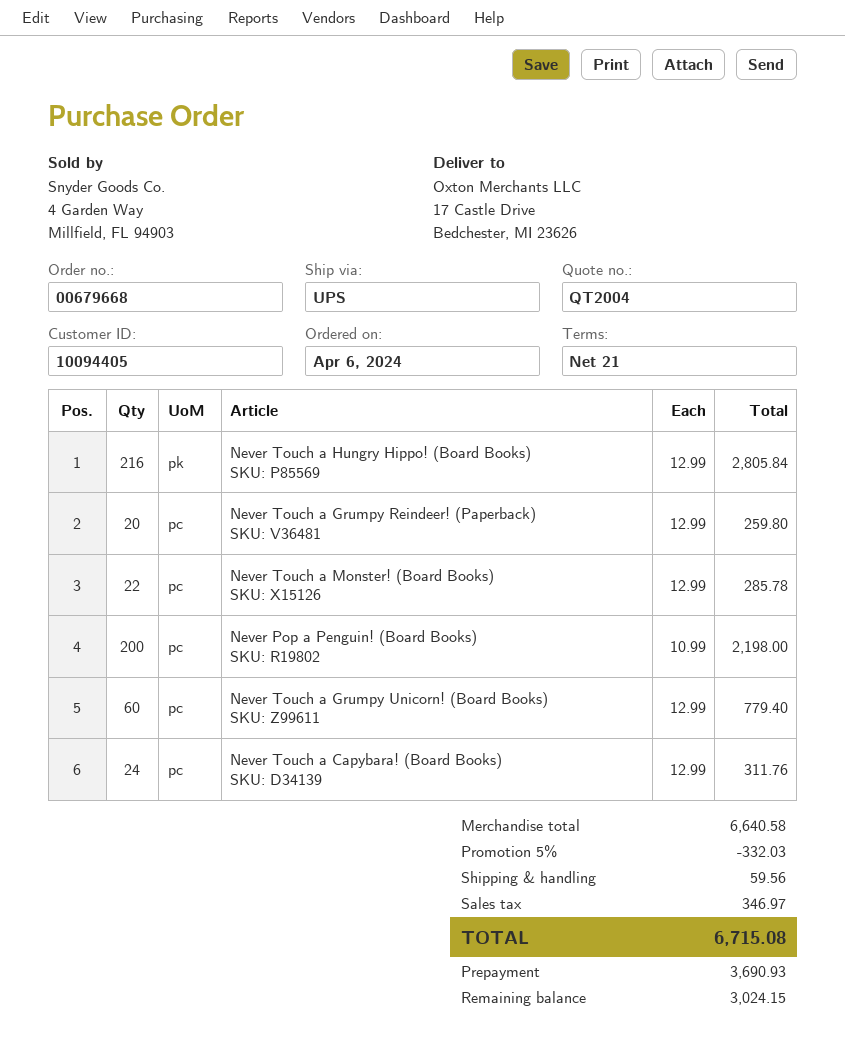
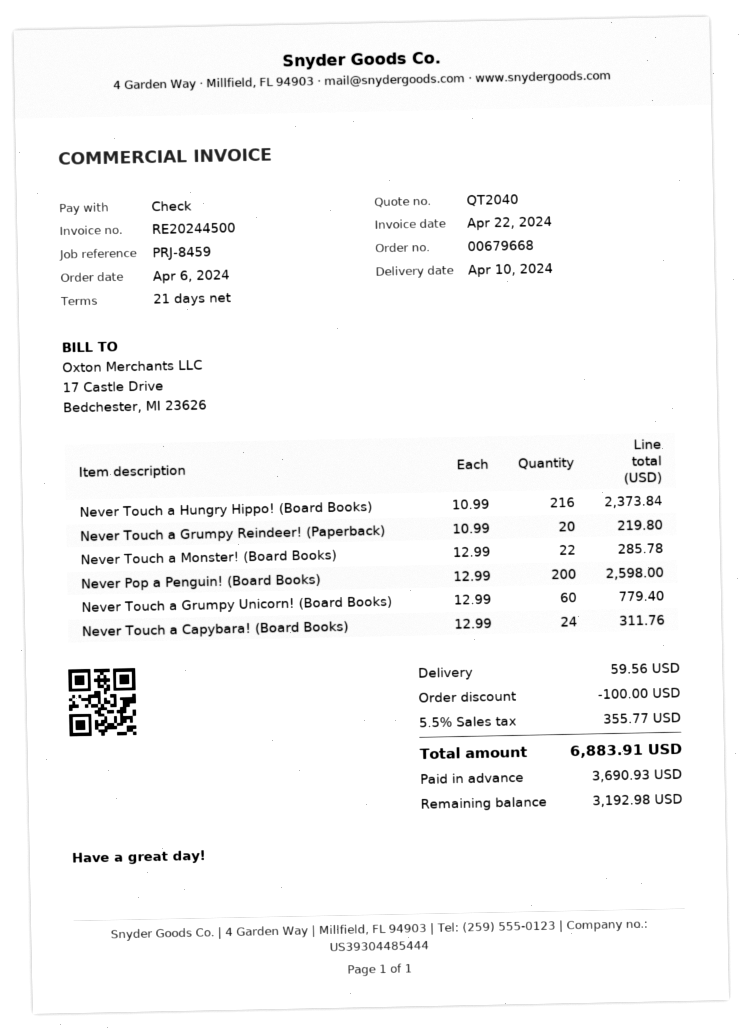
quote number: QT2004 -> QT2040
Never Touch a Hungry Hippo! (Board Books): 216 x 12.99 = 2805.84 -> 216 x 10.99 = 2373.84
Never Touch a Grumpy Reindeer! (Paperback): 20 x 12.99 = 259.80 -> 20 x 10.99 = 219.80
Never Pop a Penguin! (Board Books): 200 x 10.99 = 2198.00 -> 200 x 12.99 = 2598.00
discount: 332.03 -> 100.00
tax: 346.97 -> 355.77
total: 6715.08 -> 6883.91
balance: 3024.15 -> 3192.98

